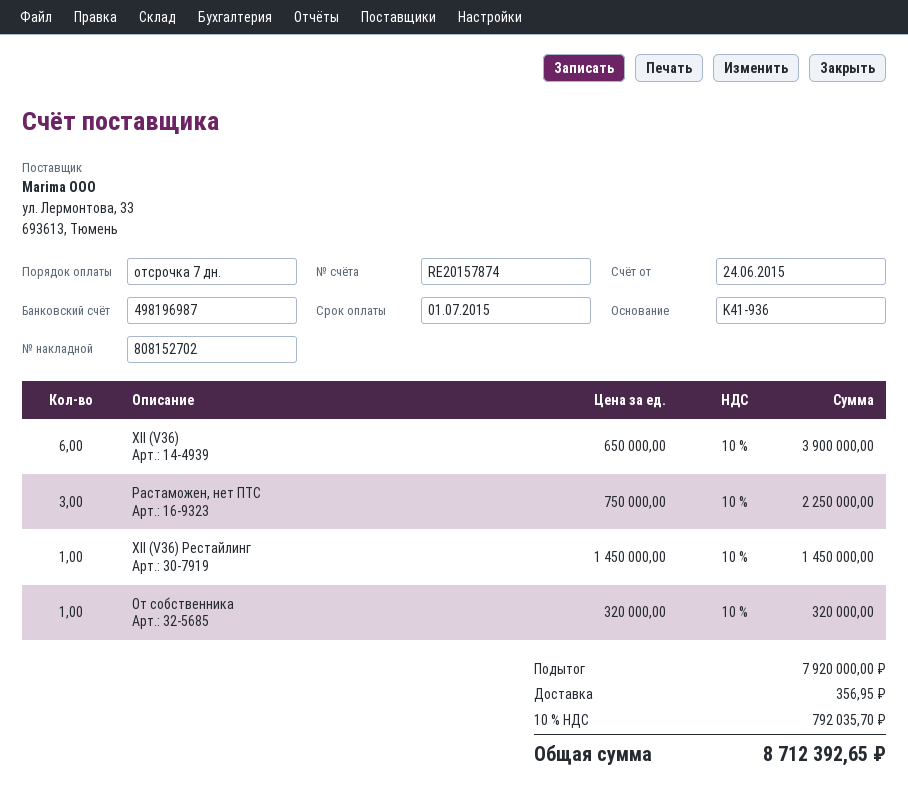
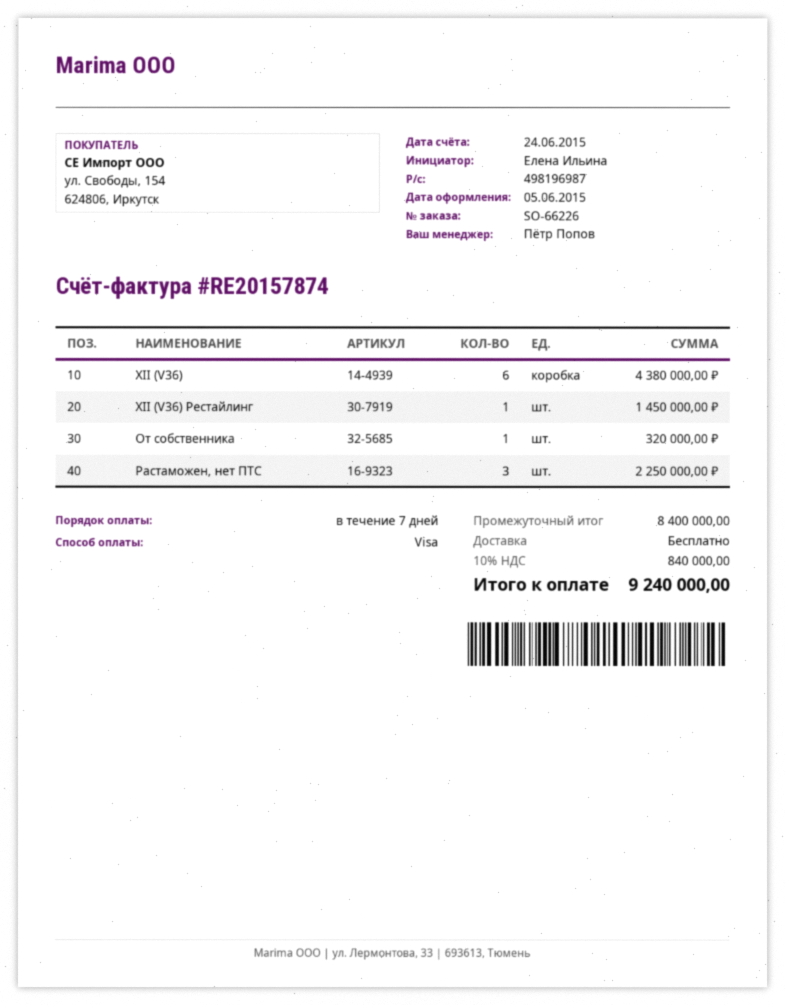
XII (V36): 6 for 3900000.00 -> 6 for 4380000.00
subtotal: 7920000.00 -> 8400000.00
shipping: 356.95 -> 0.00
tax: 10% = 792035.70 -> 10% = 840000.00
total: 8712392.65 -> 9240000.00

